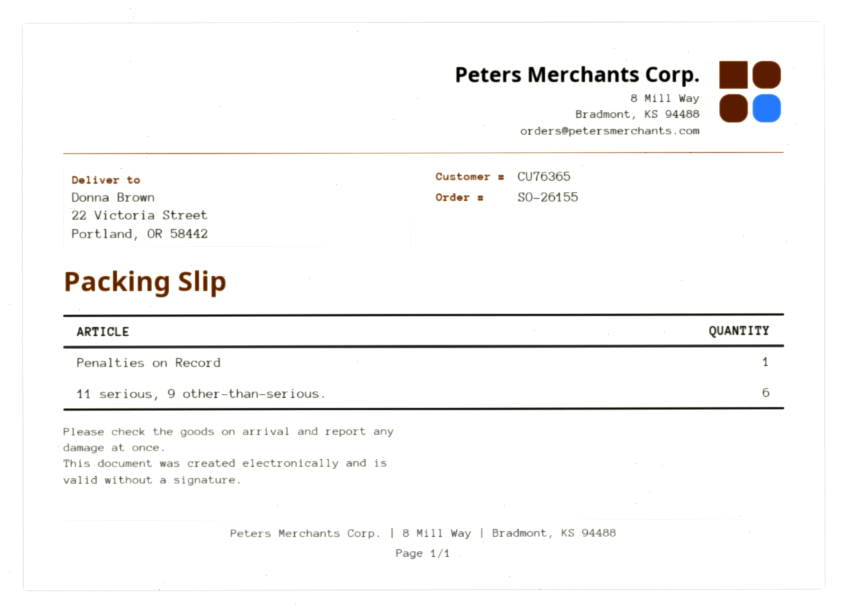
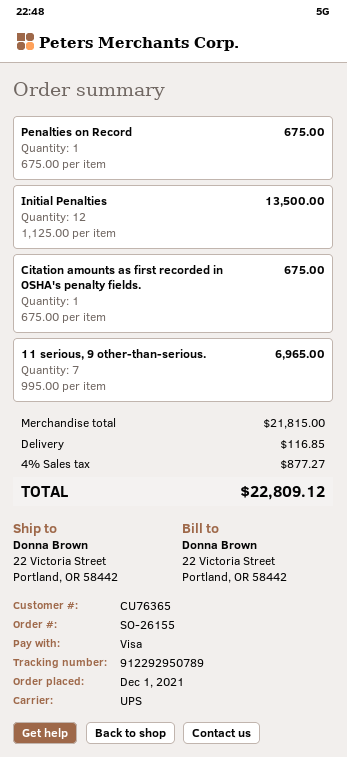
11 serious, 9 other-than-serious.: 6 -> 7
Initial Penalties: none -> 12
Citation amounts as first recorded in OSHA's penalty fields.: none -> 1

